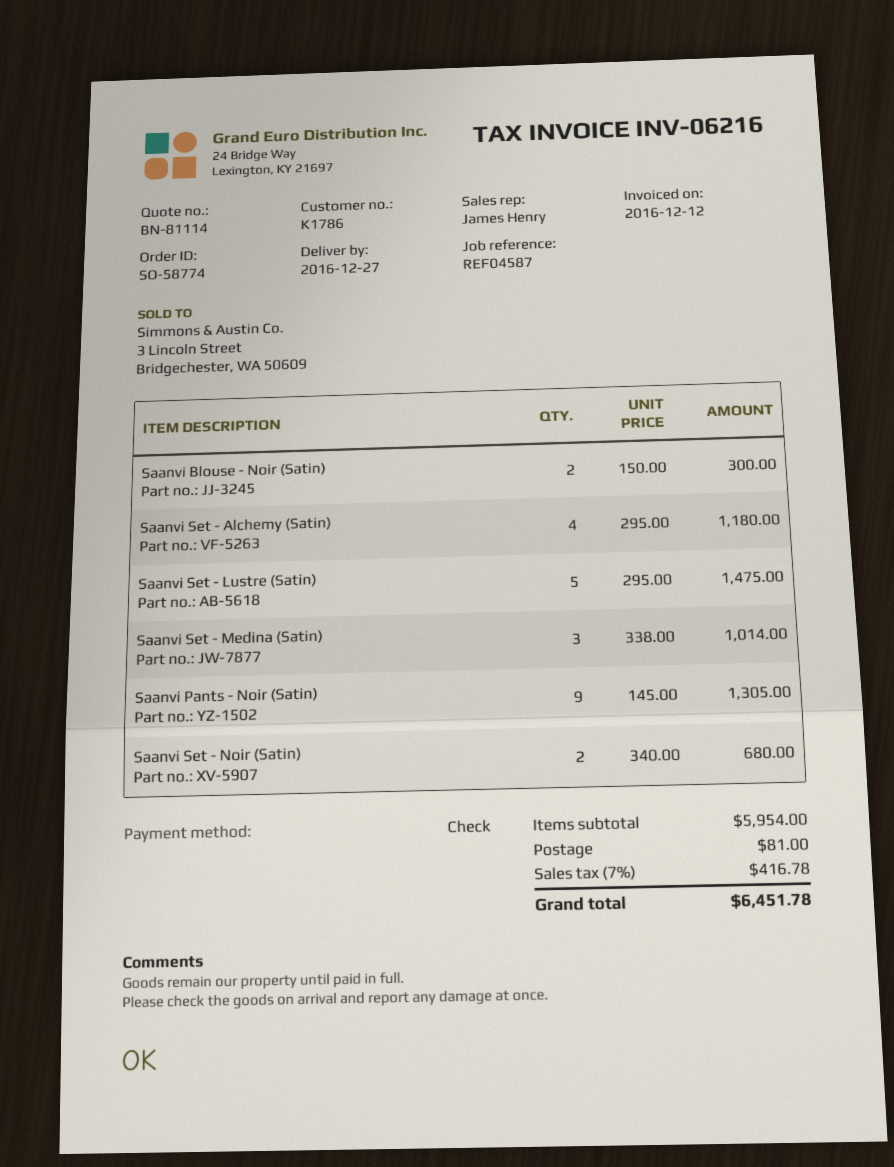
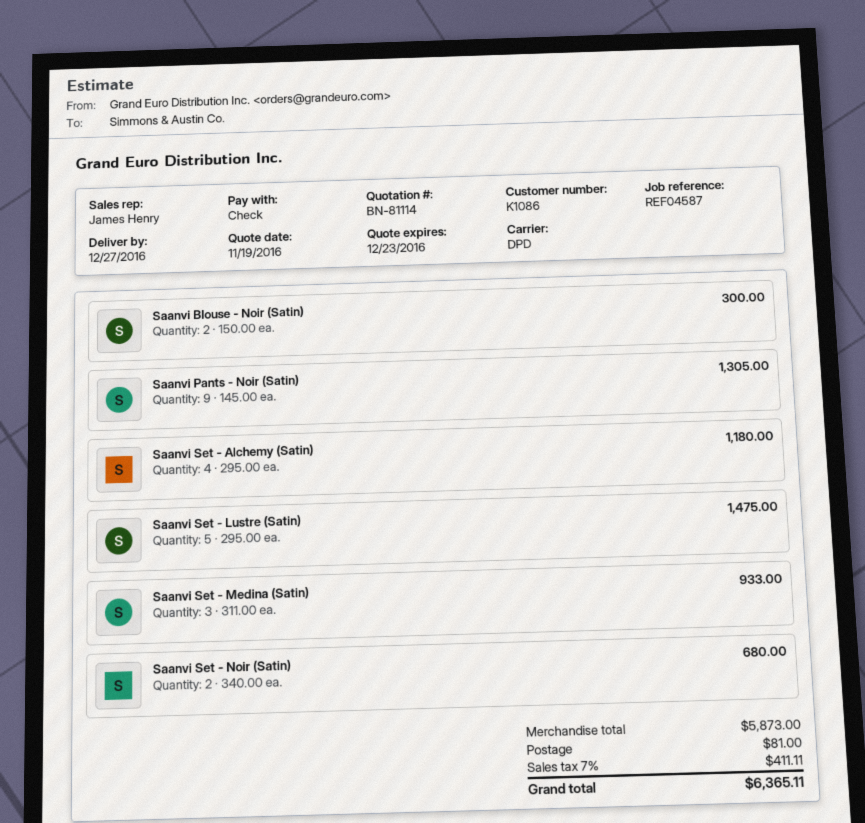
customer number: K1786 -> K1086
Saanvi Set - Medina (Satin): 3 x 338.00 = 1014.00 -> 3 x 311.00 = 933.00
subtotal: 5954.00 -> 5873.00
tax: 7% = 416.78 -> 7% = 411.11
total: 6451.78 -> 6365.11

